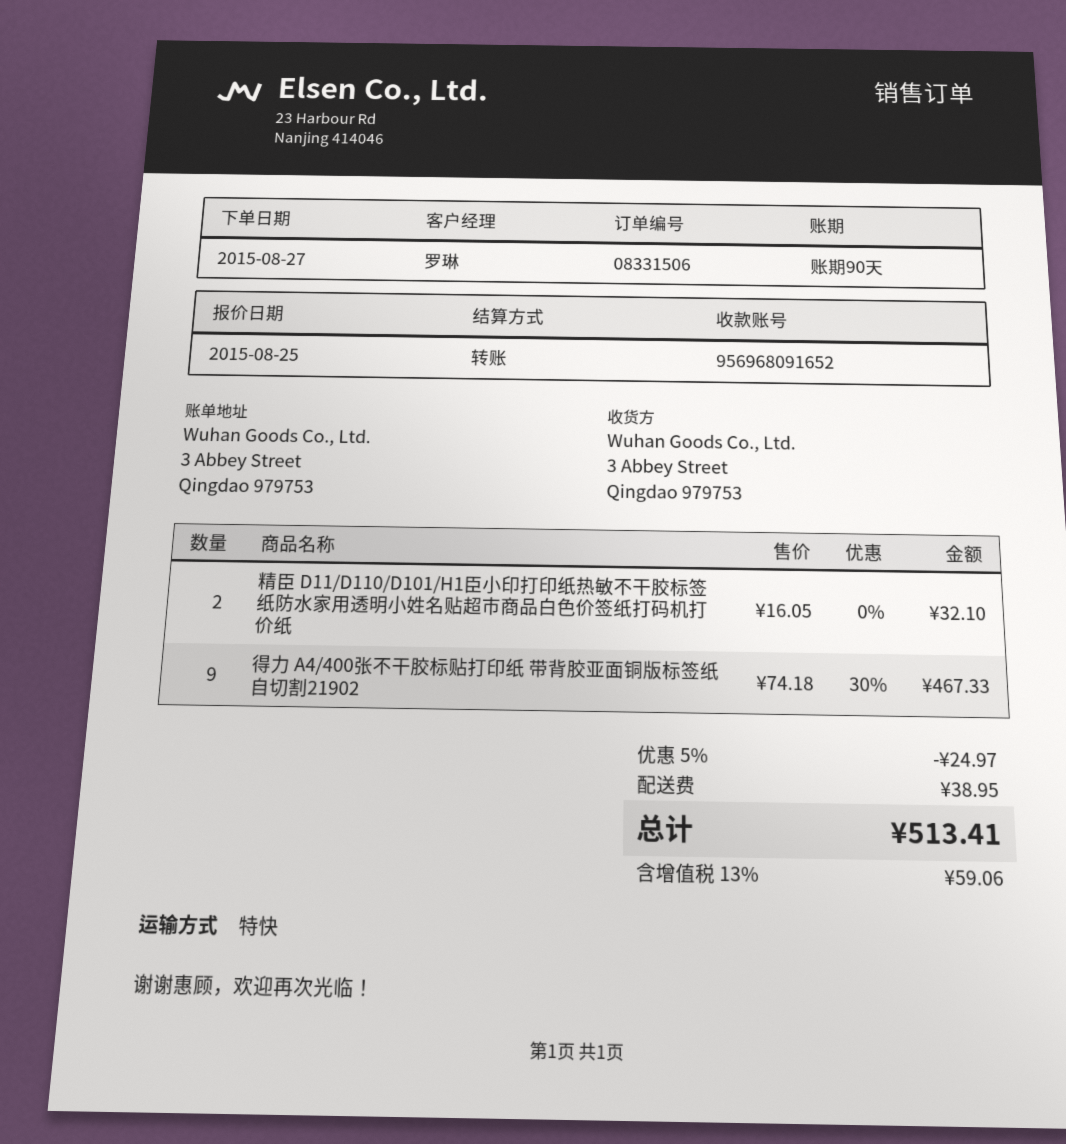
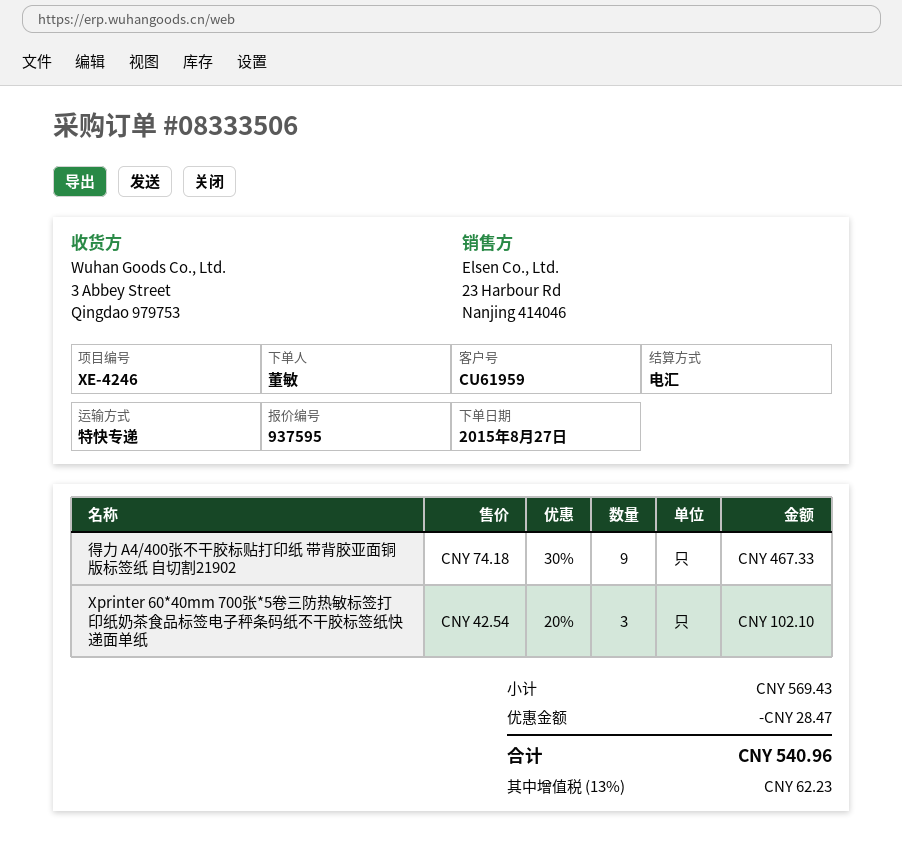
order number: 08331506 -> 08333506
精臣 D11/D110/D101/H1臣小印打印纸热敏不干胶标签纸防水家用透明小姓名贴超市商品白色价签纸打码机打价纸: 2 x 16.05 = 32.10 -> none
Xprinter 60*40mm 700张*5卷三防热敏标签打印纸奶茶食品标签电子秤条码纸不干胶标签纸快递面单纸: none -> 3 x 42.54 - 20% = 102.10
discount: 24.97 -> 28.47
shipping: 38.95 -> none
tax: 13% = 59.06 -> 13% = 62.23
total: 513.41 -> 540.96

